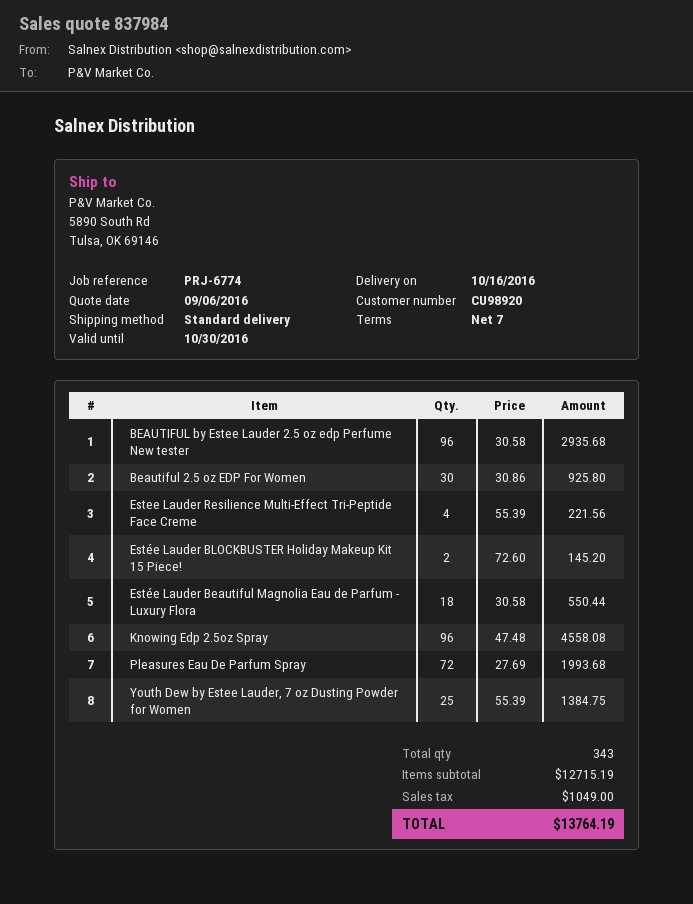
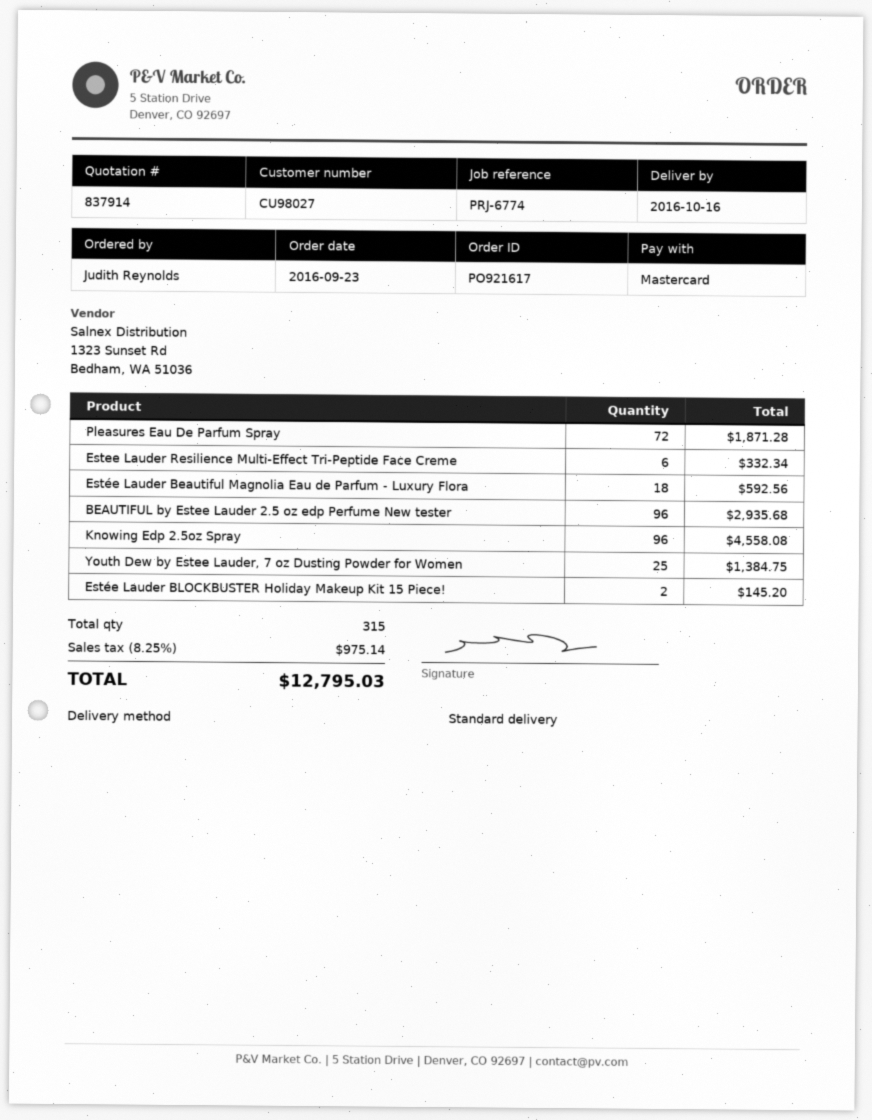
quote number: 837984 -> 837914
customer number: CU98920 -> CU98027
Beautiful 2.5 oz EDP For Women: 30 for 925.80 -> none
Estee Lauder Resilience Multi-Effect Tri-Peptide Face Creme: 4 for 221.56 -> 6 for 332.34
Estée Lauder Beautiful Magnolia Eau de Parfum - Luxury Flora: 18 for 550.44 -> 18 for 592.56
Pleasures Eau De Parfum Spray: 72 for 1993.68 -> 72 for 1871.28
total quantity: 343 -> 315
tax: 1049.00 -> 975.14
total: 13764.19 -> 12795.03

